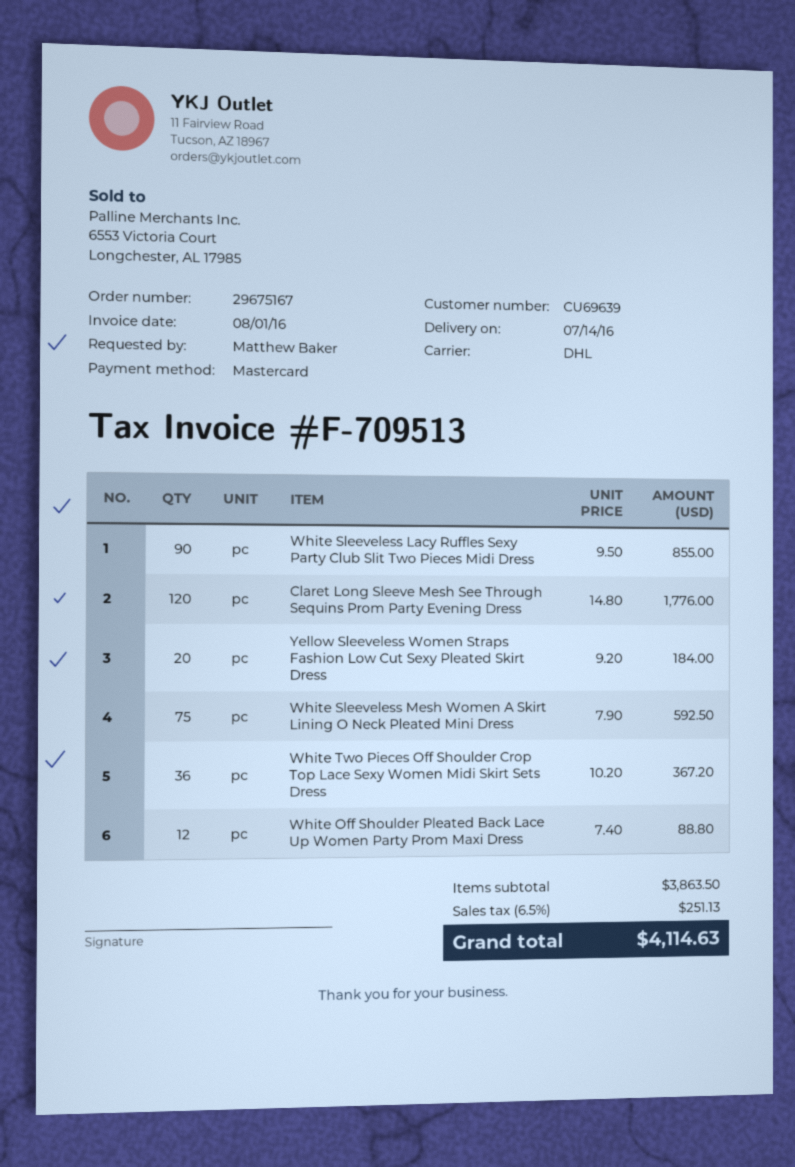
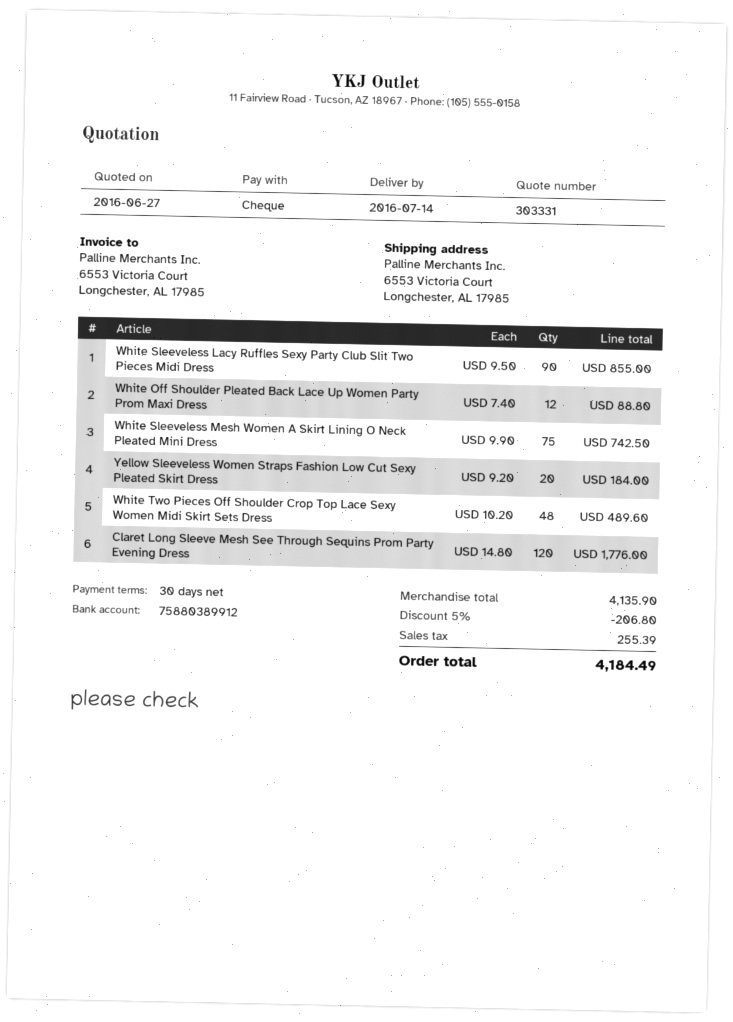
payment method: Mastercard -> cheque
White Sleeveless Mesh Women A Skirt Lining O Neck Pleated Mini Dress: 75 x 7.90 = 592.50 -> 75 x 9.90 = 742.50
White Two Pieces Off Shoulder Crop Top Lace Sexy Women Midi Skirt Sets Dress: 36 x 10.20 = 367.20 -> 48 x 10.20 = 489.60
subtotal: 3863.50 -> 4135.90
discount: none -> 5% = 206.80
tax: 251.13 -> 255.39
total: 4114.63 -> 4184.49

